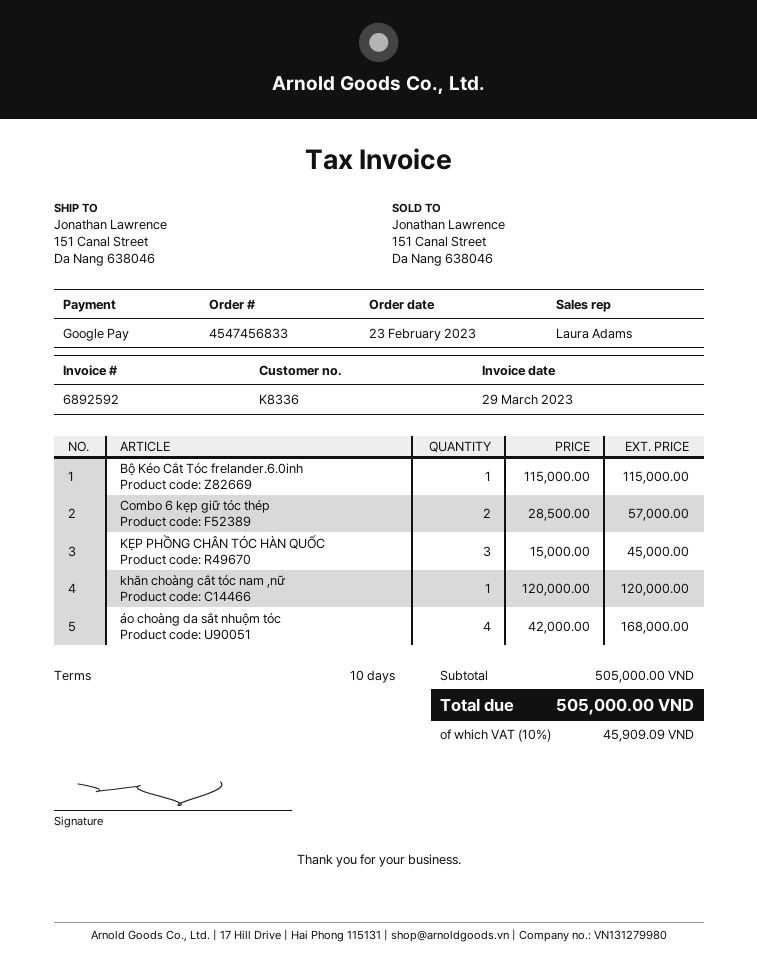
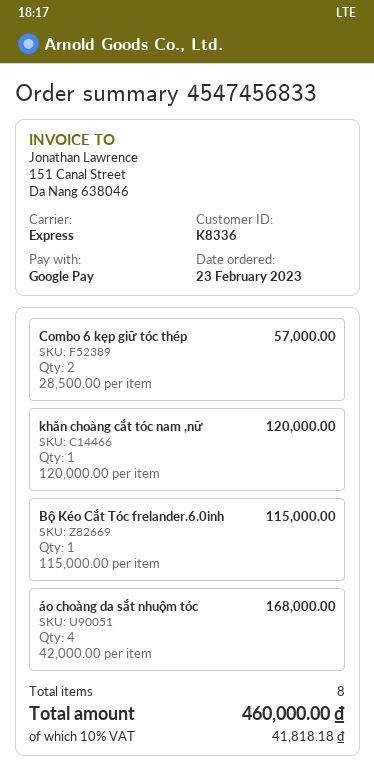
KẸP PHỒNG CHÂN TÓC HÀN QUỐC: 3 x 15000.00 = 45000.00 -> none
tax: 10% = 45909.09 -> 10% = 41818.18
total: 505000.00 -> 460000.00

